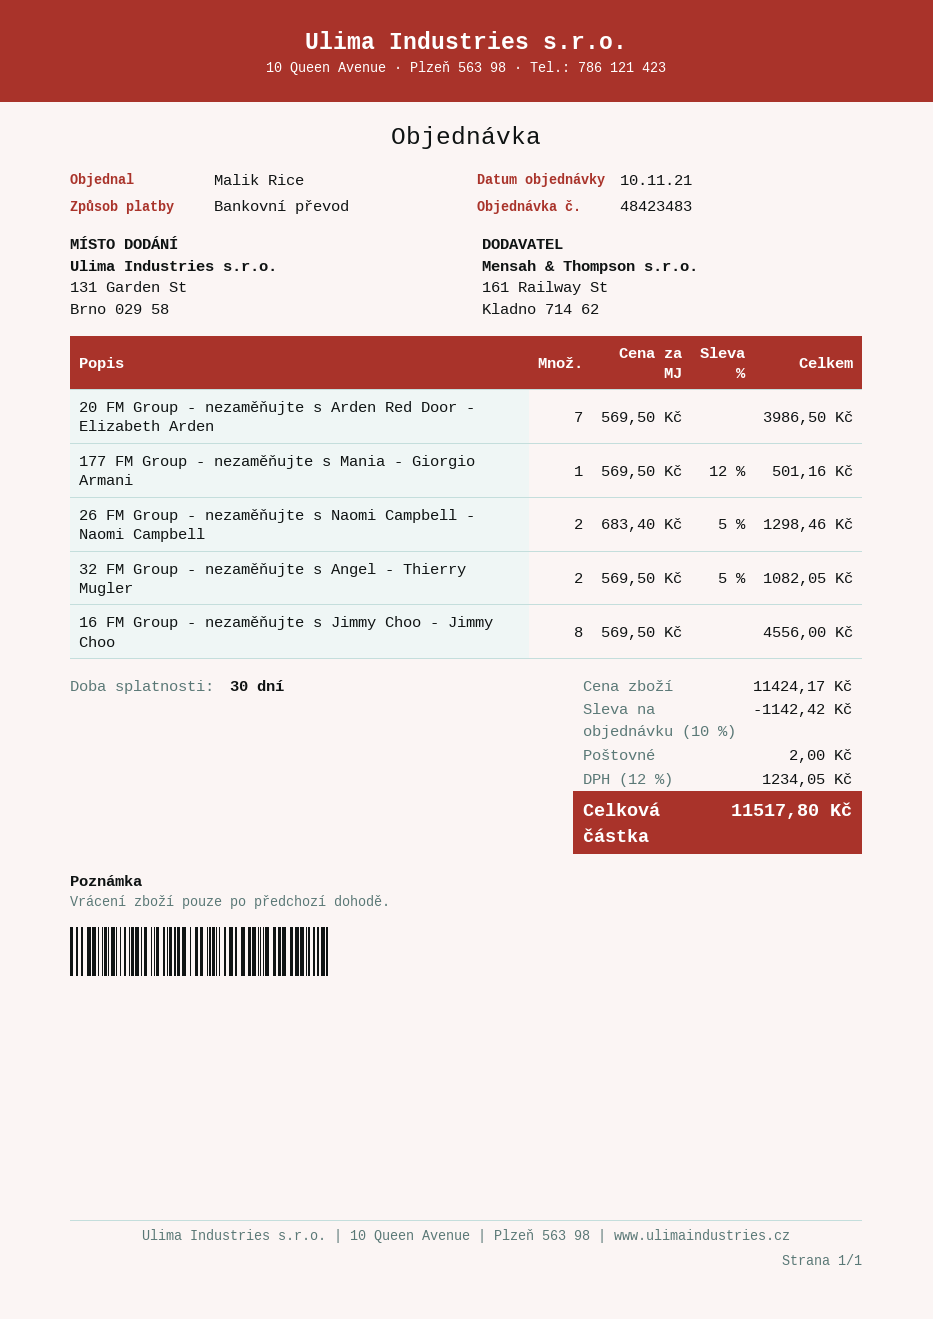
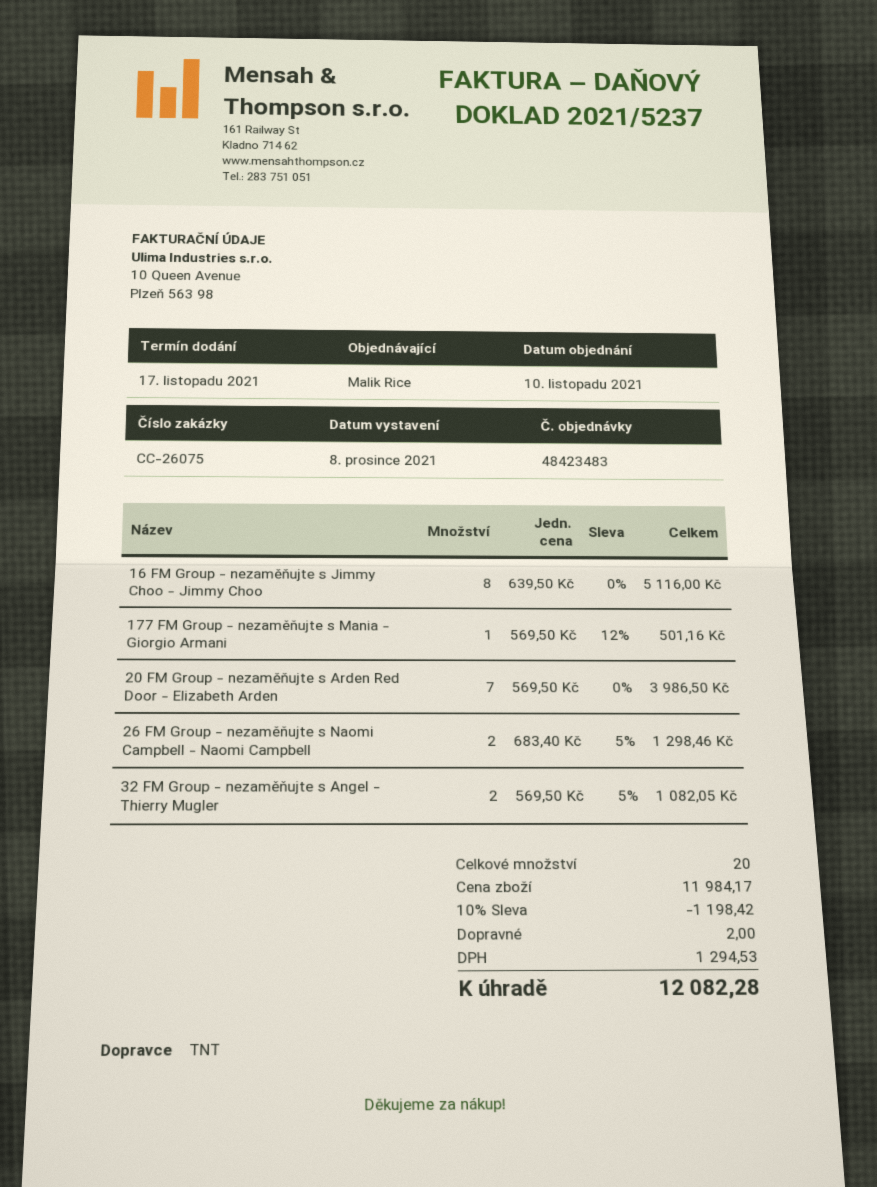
16 FM Group - nezaměňujte s Jimmy Choo - Jimmy Choo: 8 x 569.50 = 4556.00 -> 8 x 639.50 = 5116.00
subtotal: 11424.17 -> 11984.17
discount: 10% = 1142.42 -> 10% = 1198.42
tax: 1234.05 -> 1294.53
total: 11517.80 -> 12082.28

